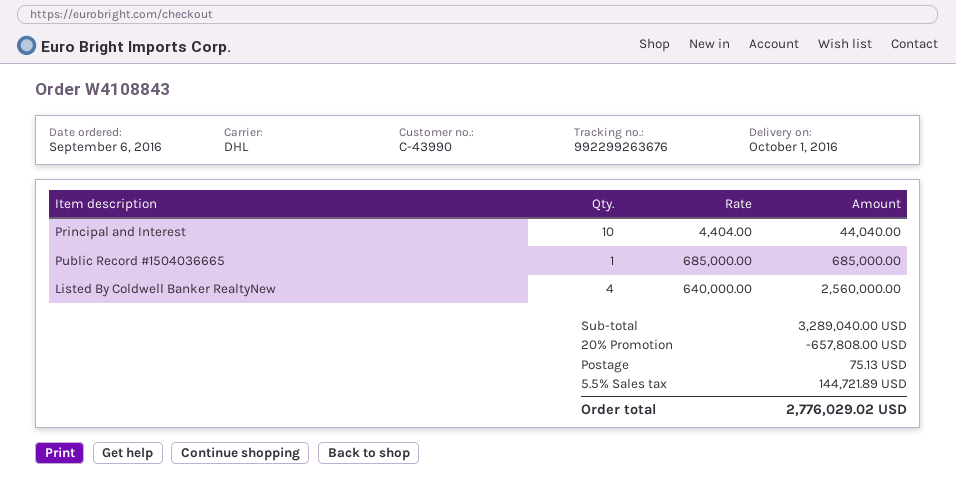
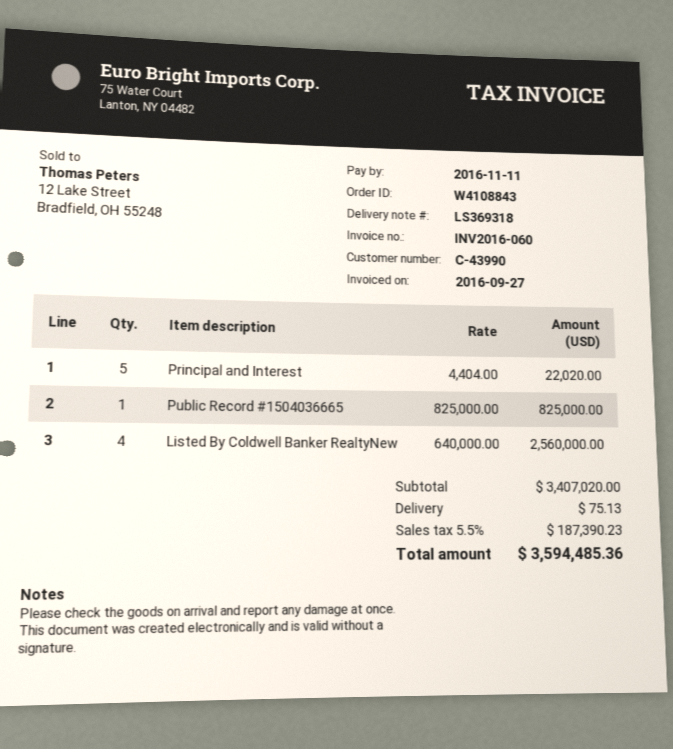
Principal and Interest: 10 x 4404.00 = 44040.00 -> 5 x 4404.00 = 22020.00
Public Record #1504036665: 1 x 685000.00 = 685000.00 -> 1 x 825000.00 = 825000.00
subtotal: 3289040.00 -> 3407020.00
discount: 20% = 657808.00 -> none
tax: 5.5% = 144721.89 -> 5.5% = 187390.23
total: 2776029.02 -> 3594485.36

